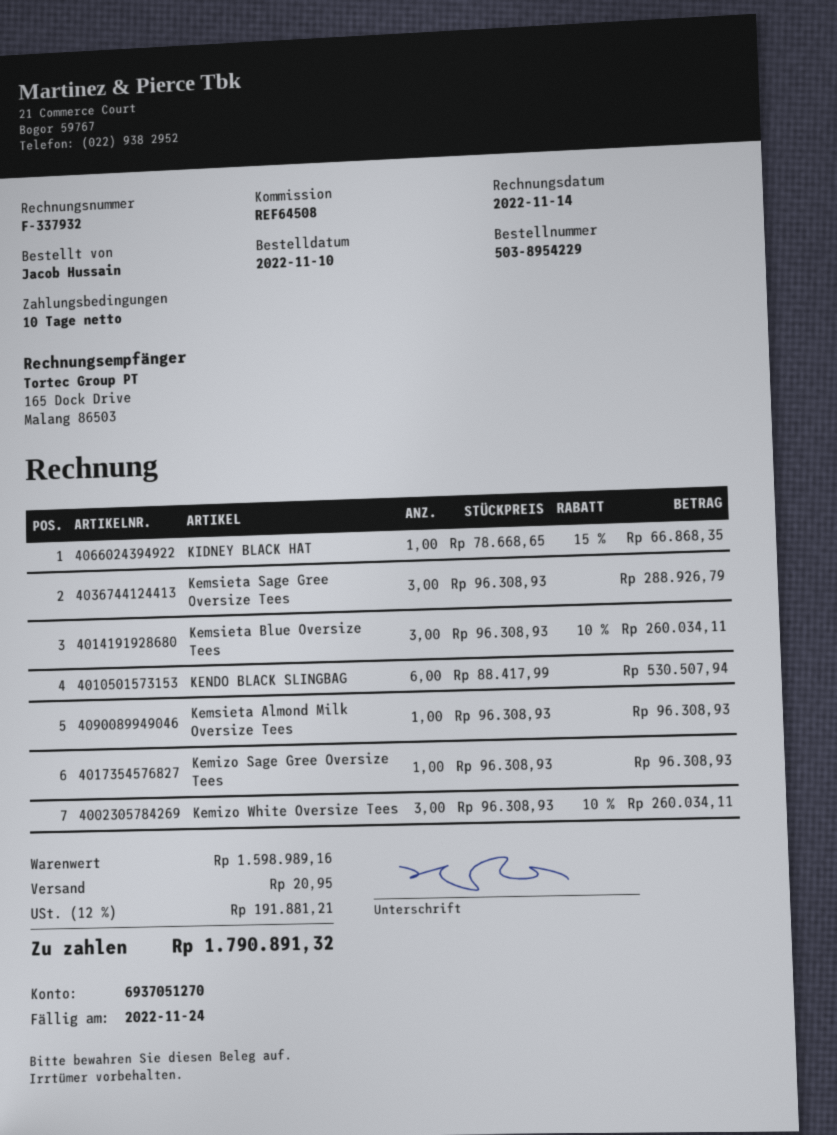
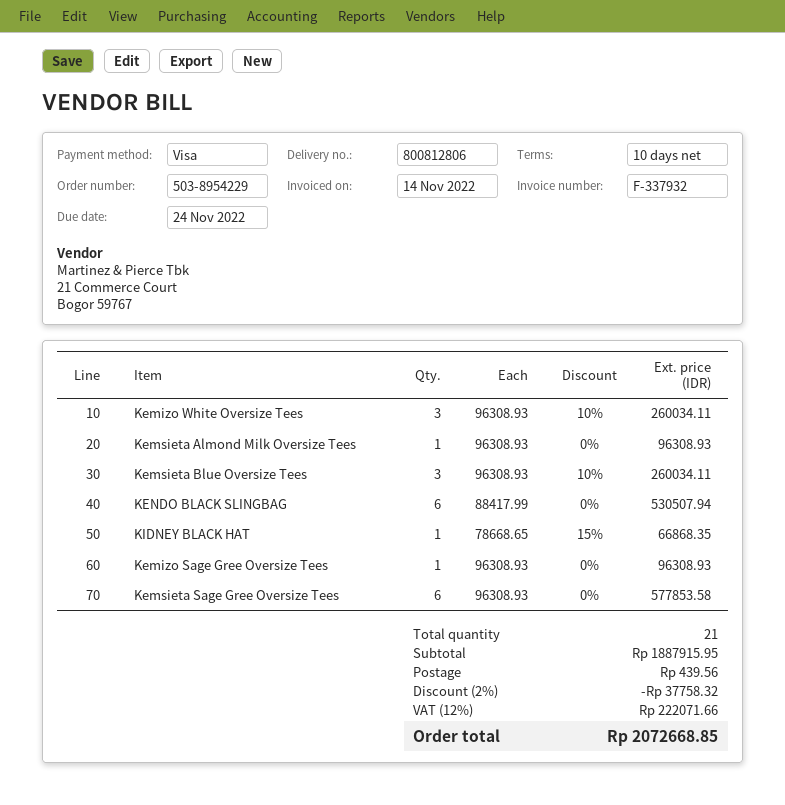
Kemsieta Sage Gree Oversize Tees: 3 x 96308.93 = 288926.79 -> 6 x 96308.93 = 577853.58
subtotal: 1598989.16 -> 1887915.95
discount: none -> 2% = 37758.32
shipping: 20.95 -> 439.56
tax: 12% = 191881.21 -> 12% = 222071.66
total: 1790891.32 -> 2072668.85

